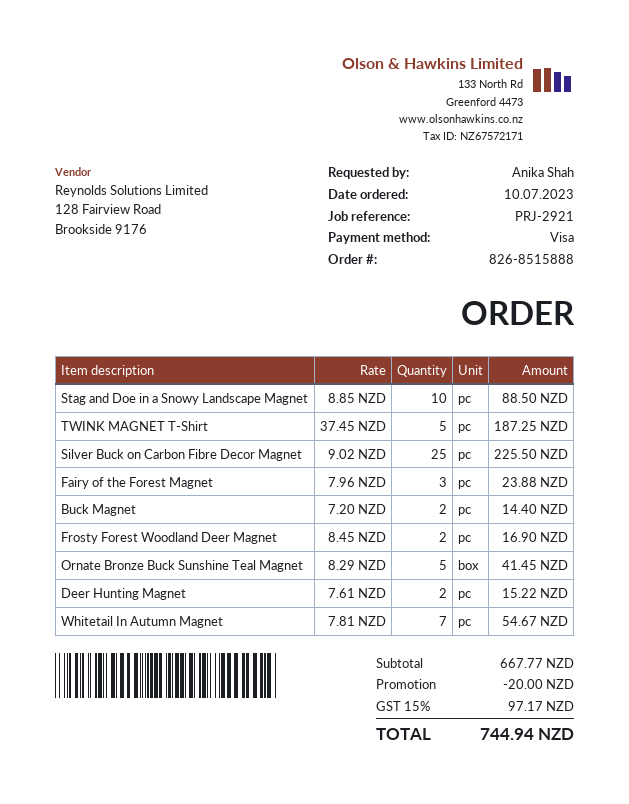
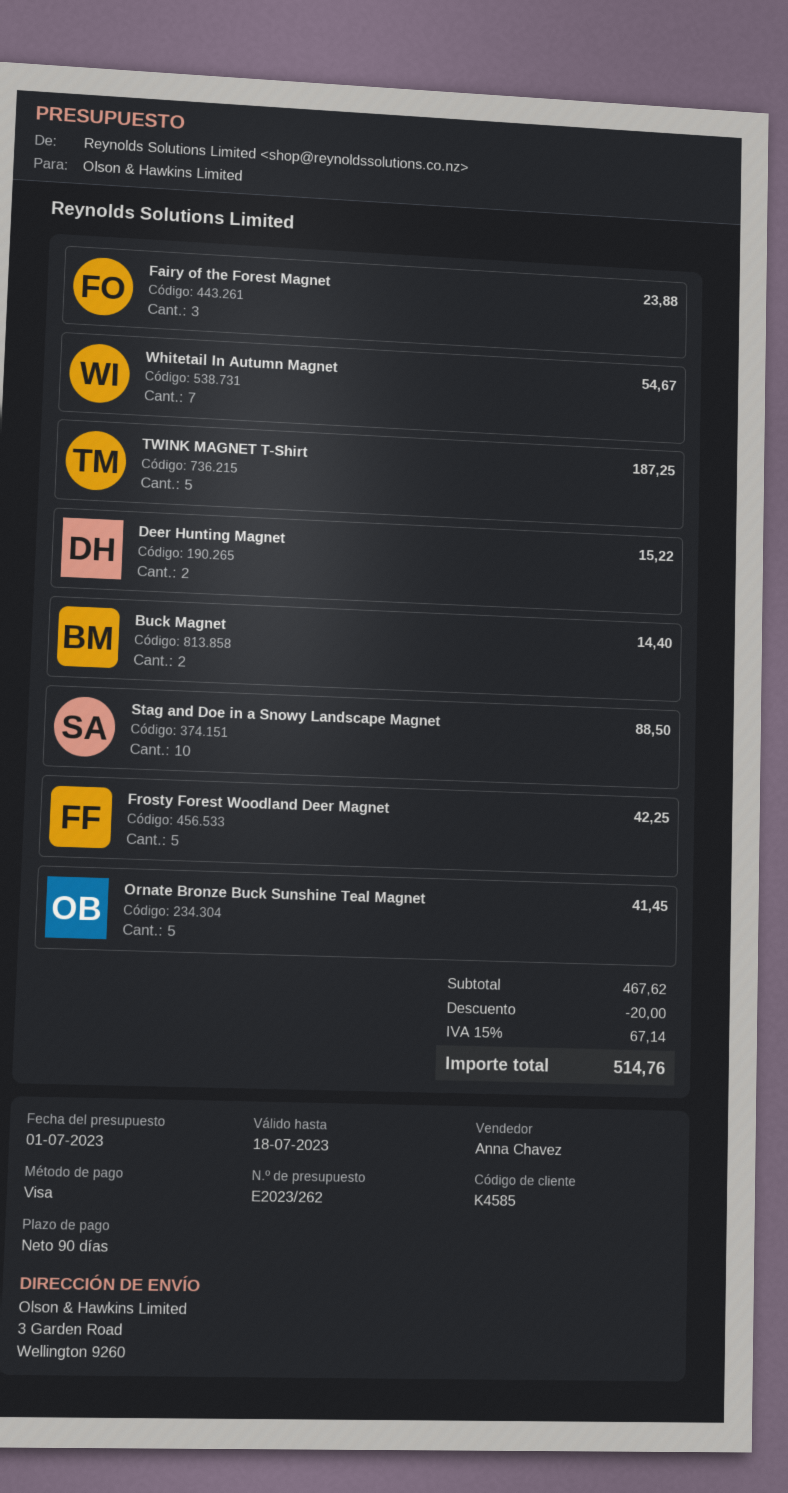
Silver Buck on Carbon Fibre Decor Magnet: 25 for 225.50 -> none
Frosty Forest Woodland Deer Magnet: 2 for 16.90 -> 5 for 42.25
subtotal: 667.77 -> 467.62
tax: 15% = 97.17 -> 15% = 67.14
total: 744.94 -> 514.76

